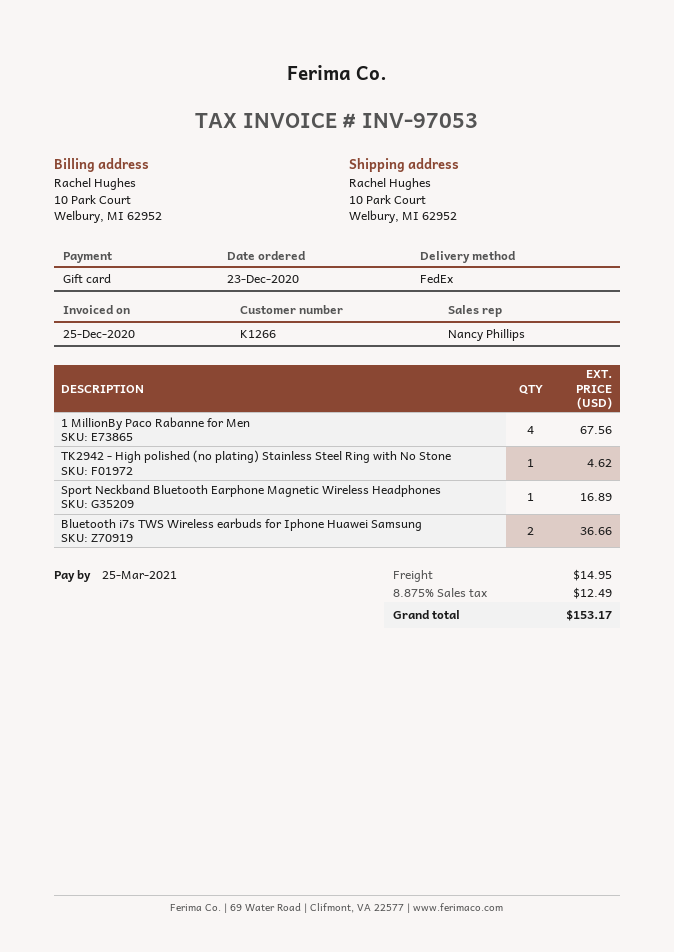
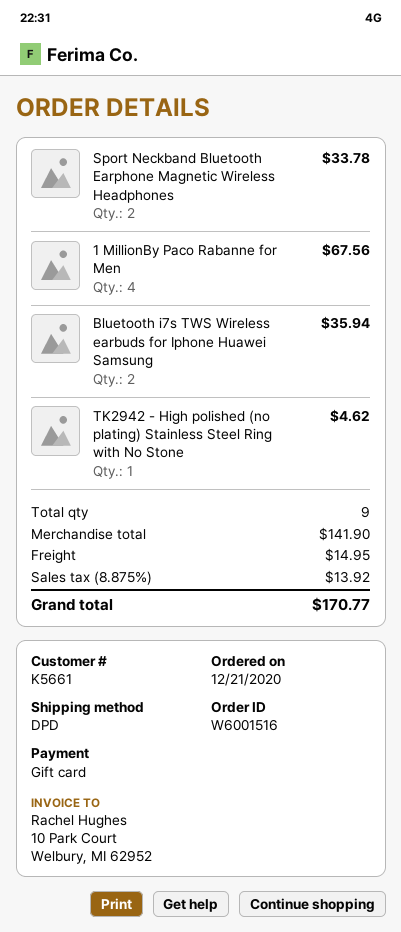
order date: 2020-12-23 -> 2020-12-21
customer number: K1266 -> K5661
shipping method: FedEx -> DPD
Sport Neckband Bluetooth Earphone Magnetic Wireless Headphones: 1 for 16.89 -> 2 for 33.78
Bluetooth i7s TWS Wireless earbuds for Iphone Huawei Samsung: 2 for 36.66 -> 2 for 35.94
tax: 8.875% = 12.49 -> 8.875% = 13.92
total: 153.17 -> 170.77

